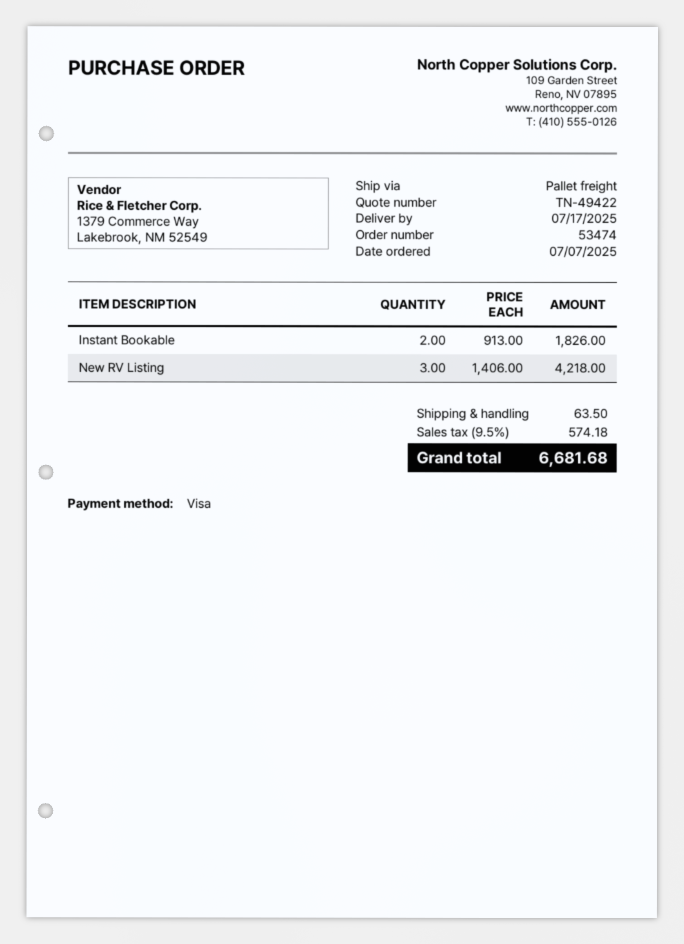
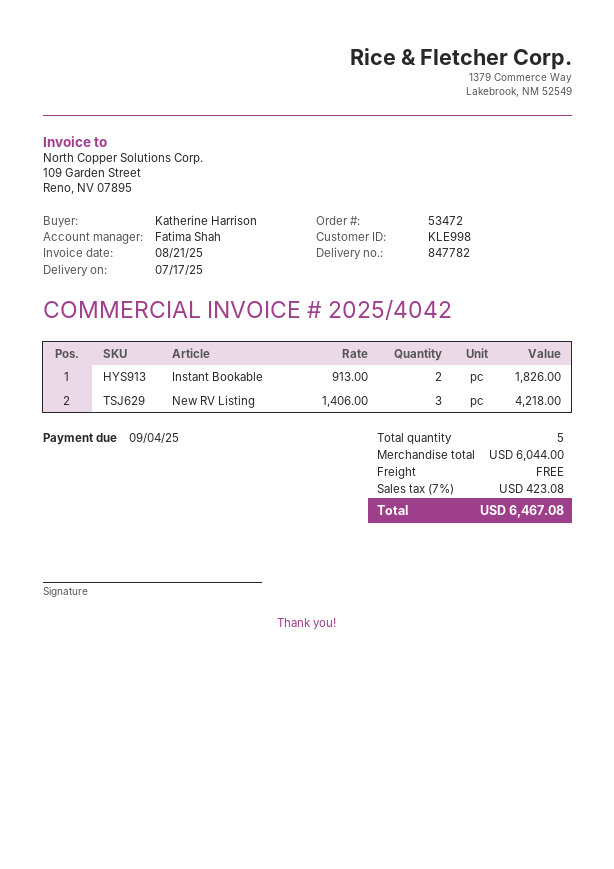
order number: 53474 -> 53472
shipping: 63.50 -> 0.00
tax: 9.5% = 574.18 -> 7% = 423.08
total: 6681.68 -> 6467.08

